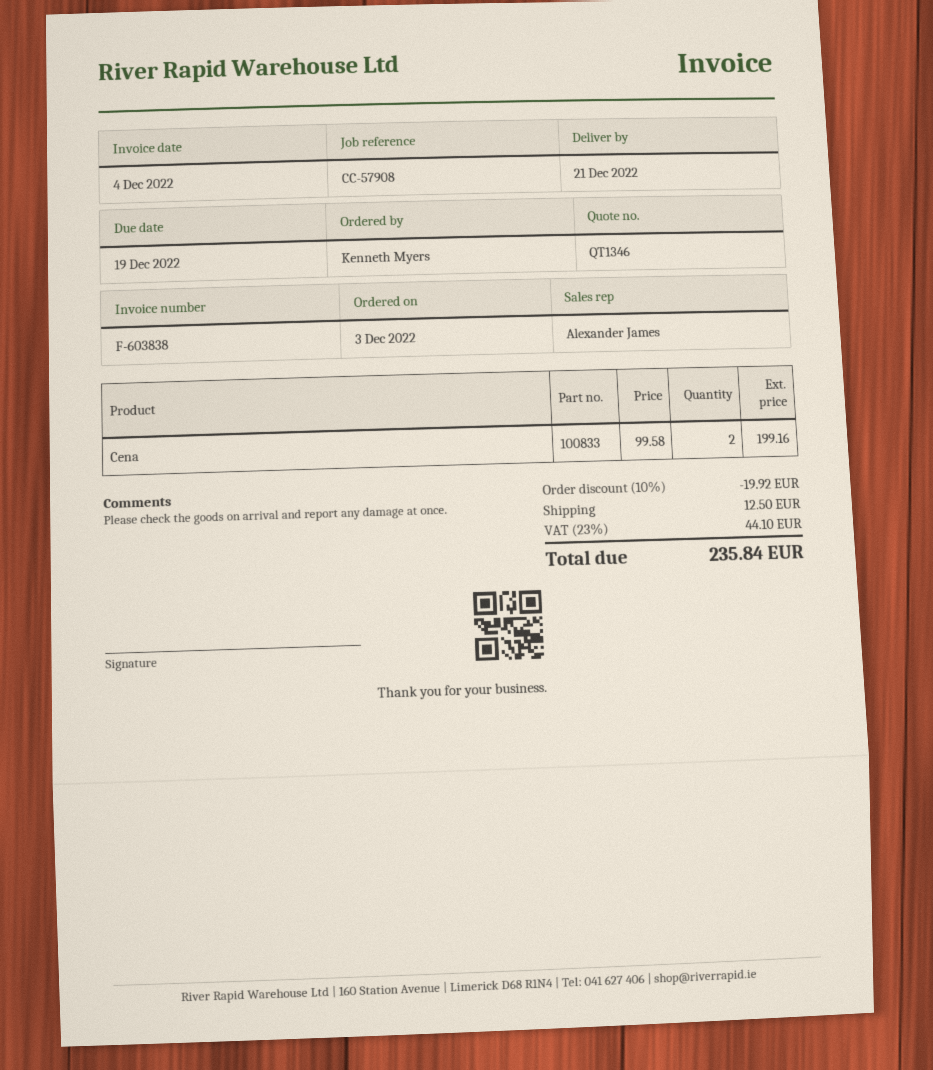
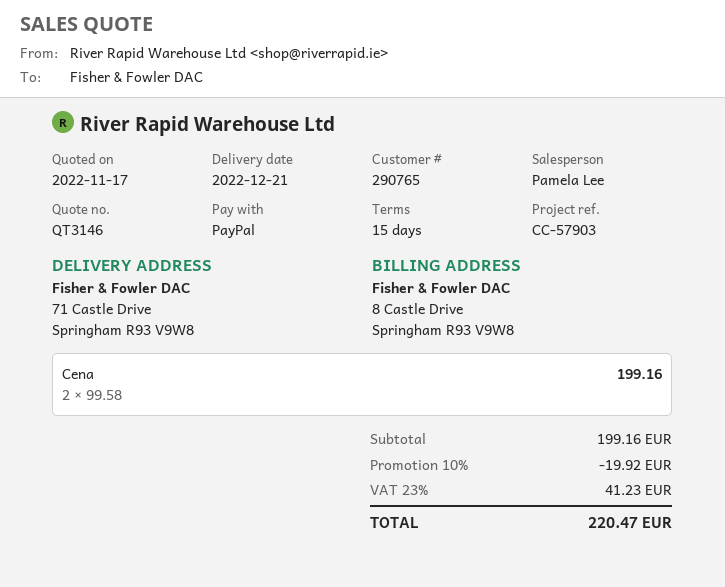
quote number: QT1346 -> QT3146
reference: CC-57908 -> CC-57903
sales rep: Alexander James -> Pamela Lee
shipping: 12.50 -> none
tax: 23% = 44.10 -> 23% = 41.23
total: 235.84 -> 220.47

